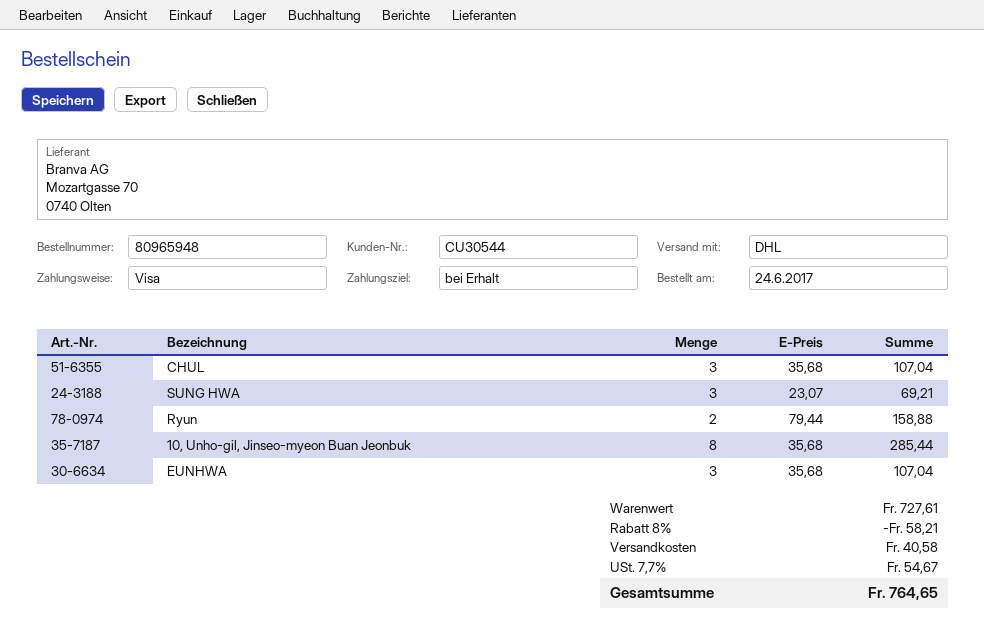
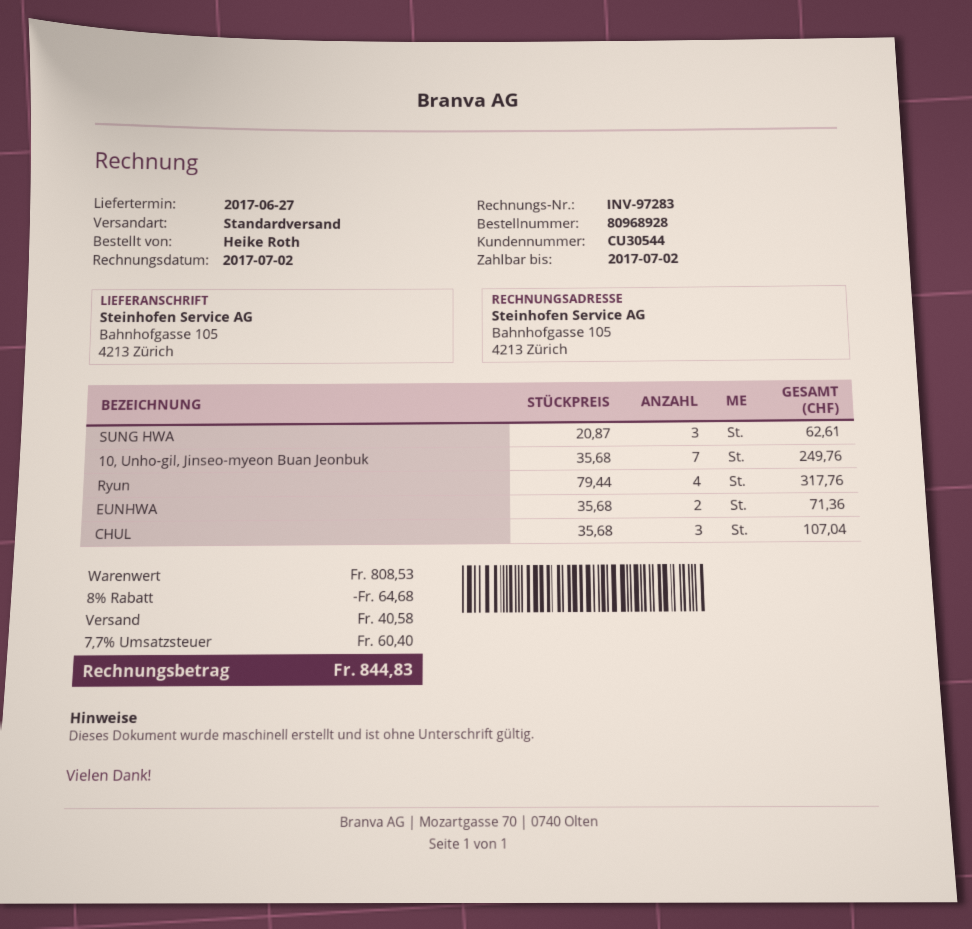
order number: 80965948 -> 80968928
shipping method: DHL -> standard
SUNG HWA: 3 x 23.07 = 69.21 -> 3 x 20.87 = 62.61
Ryun: 2 x 79.44 = 158.88 -> 4 x 79.44 = 317.76
10, Unho-gil, Jinseo-myeon Buan Jeonbuk: 8 x 35.68 = 285.44 -> 7 x 35.68 = 249.76
EUNHWA: 3 x 35.68 = 107.04 -> 2 x 35.68 = 71.36
subtotal: 727.61 -> 808.53
discount: 8% = 58.21 -> 8% = 64.68
tax: 7.7% = 54.67 -> 7.7% = 60.40
total: 764.65 -> 844.83

